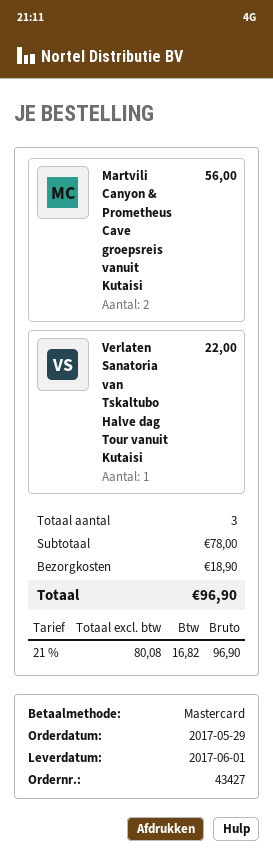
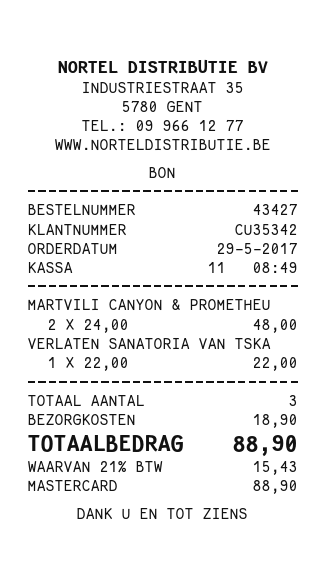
Martvili Canyon & Prometheus Cave groepsreis vanuit Kutaisi: 2 for 56.00 -> 2 for 48.00
tax: 21% = 16.82 -> 21% = 15.43
total: 96.90 -> 88.90

